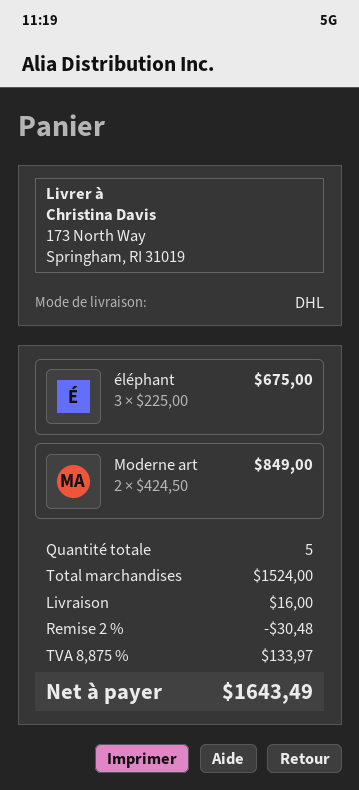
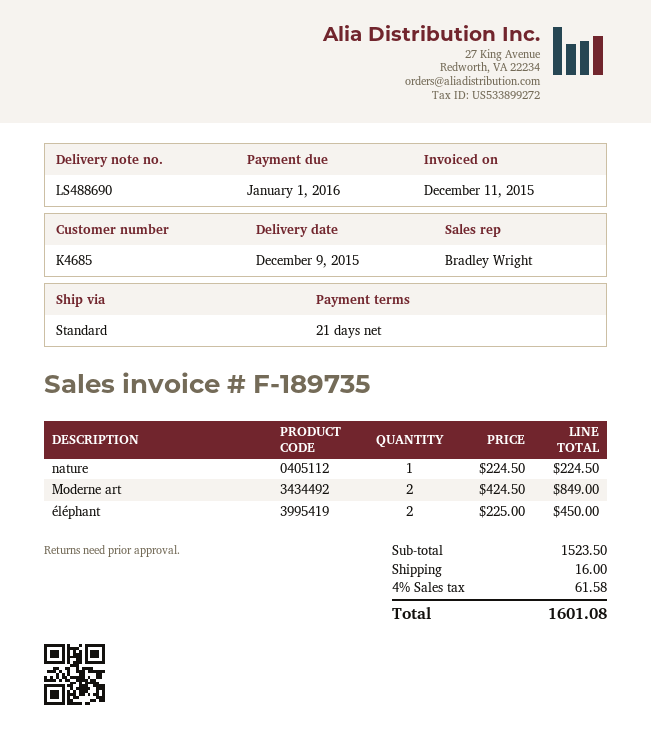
shipping method: DHL -> standard
éléphant: 3 x 225.00 = 675.00 -> 2 x 225.00 = 450.00
nature: none -> 1 x 224.50 = 224.50
subtotal: 1524.00 -> 1523.50
discount: 2% = 30.48 -> none
tax: 8.875% = 133.97 -> 4% = 61.58
total: 1643.49 -> 1601.08

